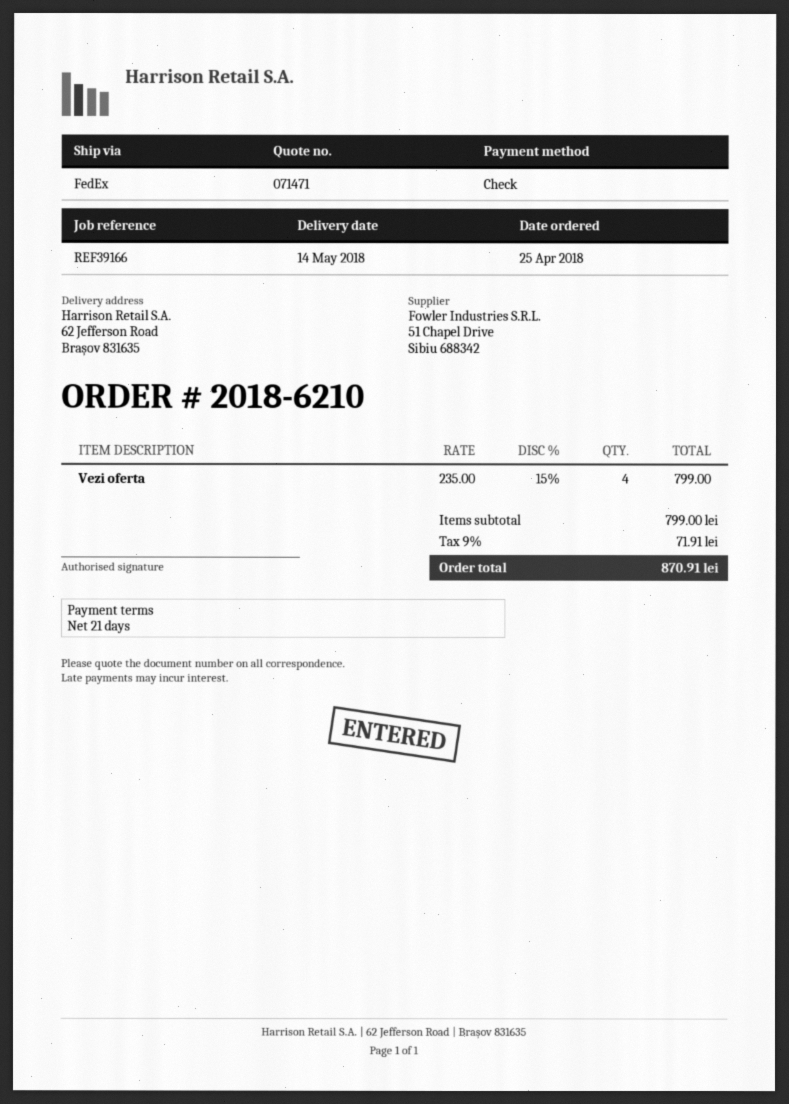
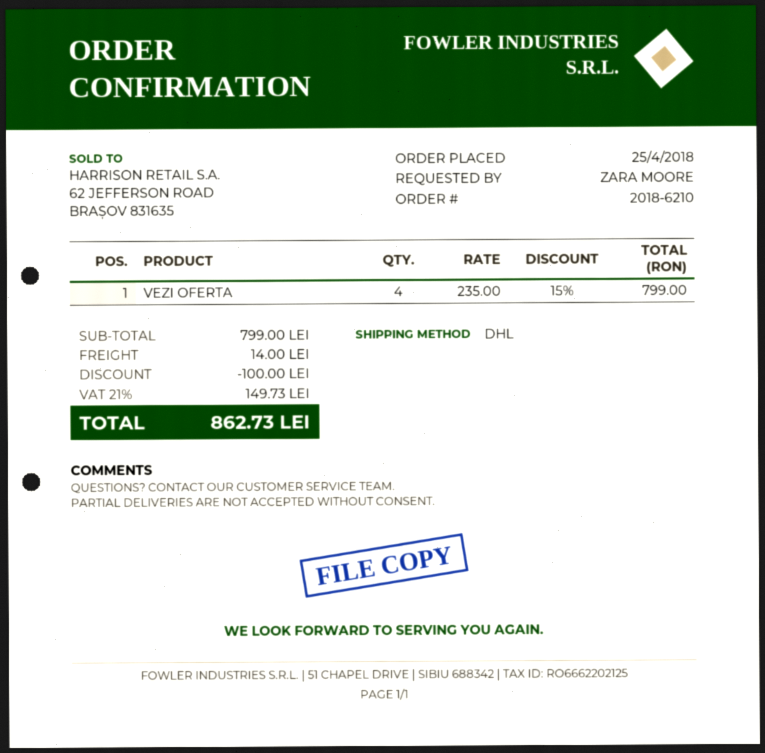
shipping method: FedEx -> DHL
discount: none -> 100.00
shipping: none -> 14.00
tax: 9% = 71.91 -> 21% = 149.73
total: 870.91 -> 862.73

